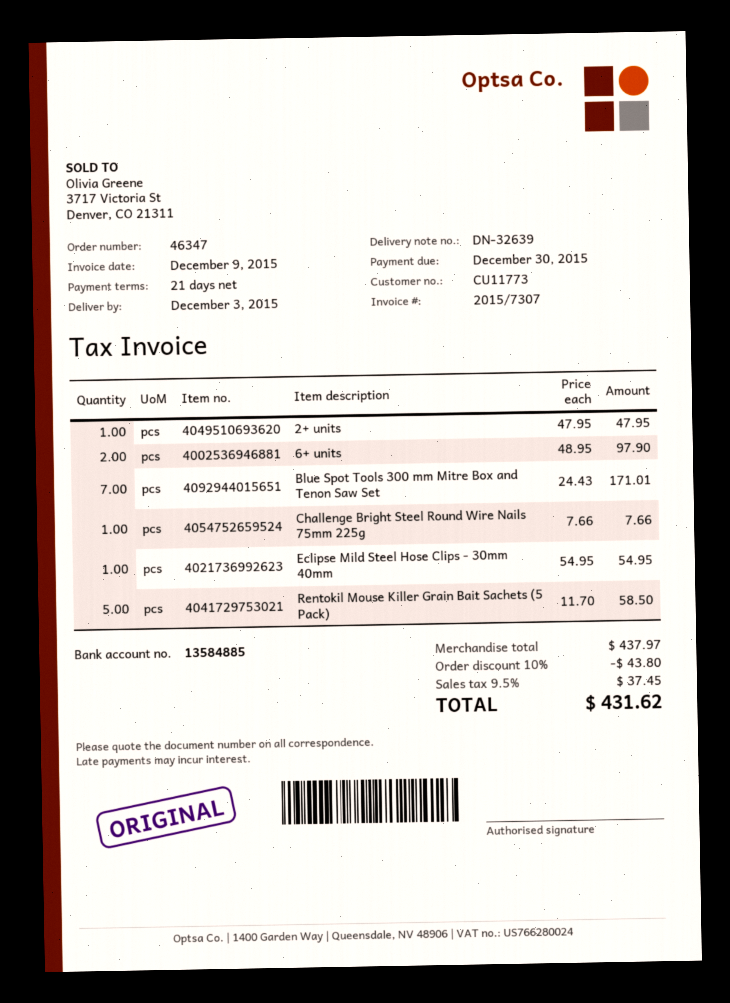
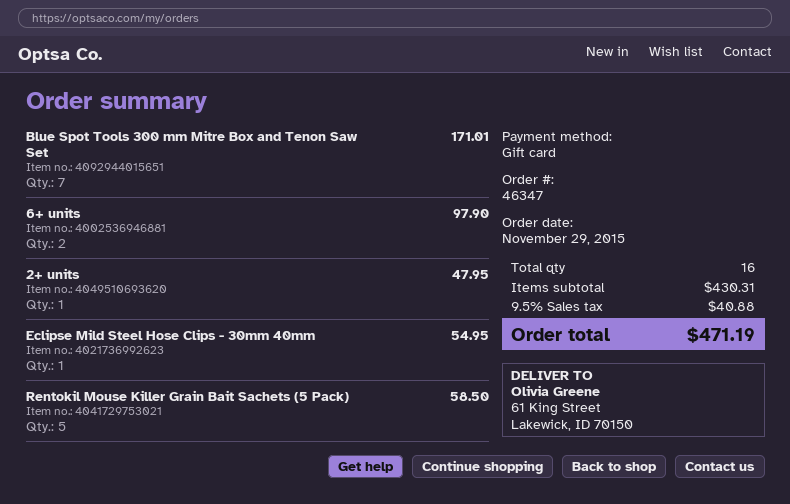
Challenge Bright Steel Round Wire Nails 75mm 225g: 1 for 7.66 -> none
subtotal: 437.97 -> 430.31
discount: 10% = 43.80 -> none
tax: 9.5% = 37.45 -> 9.5% = 40.88
total: 431.62 -> 471.19

